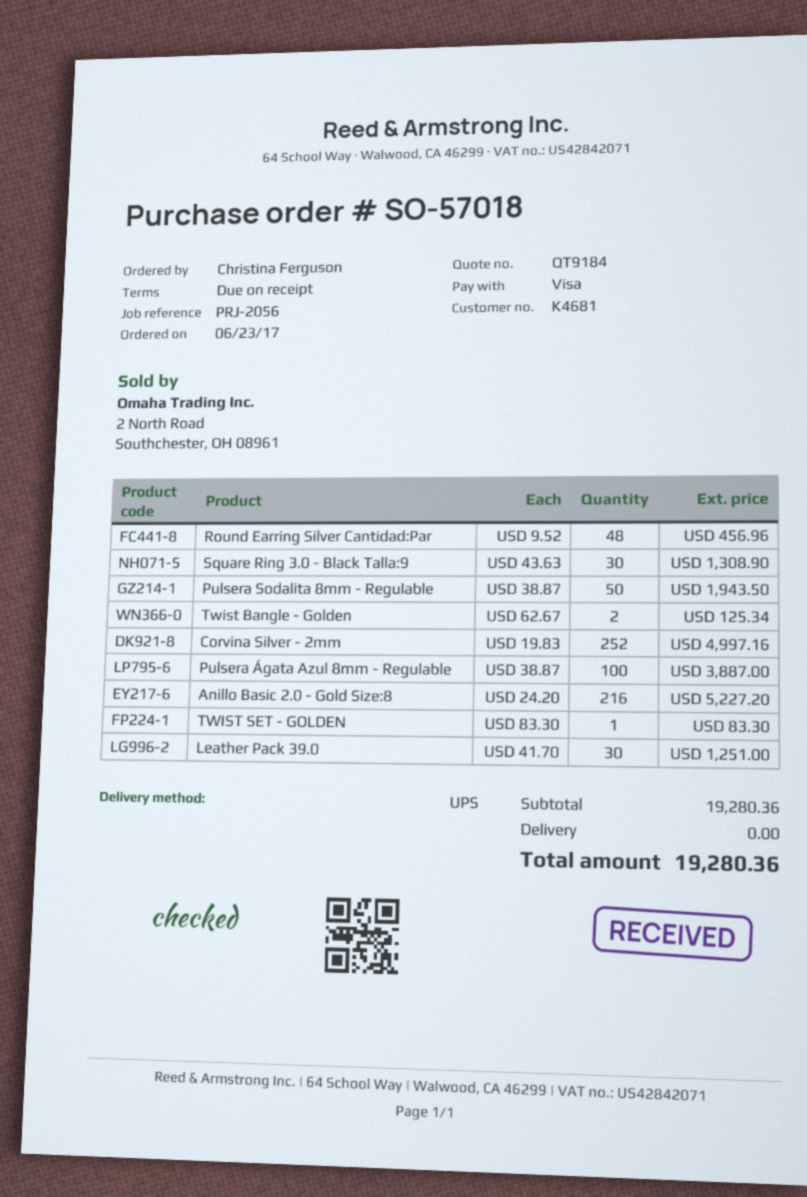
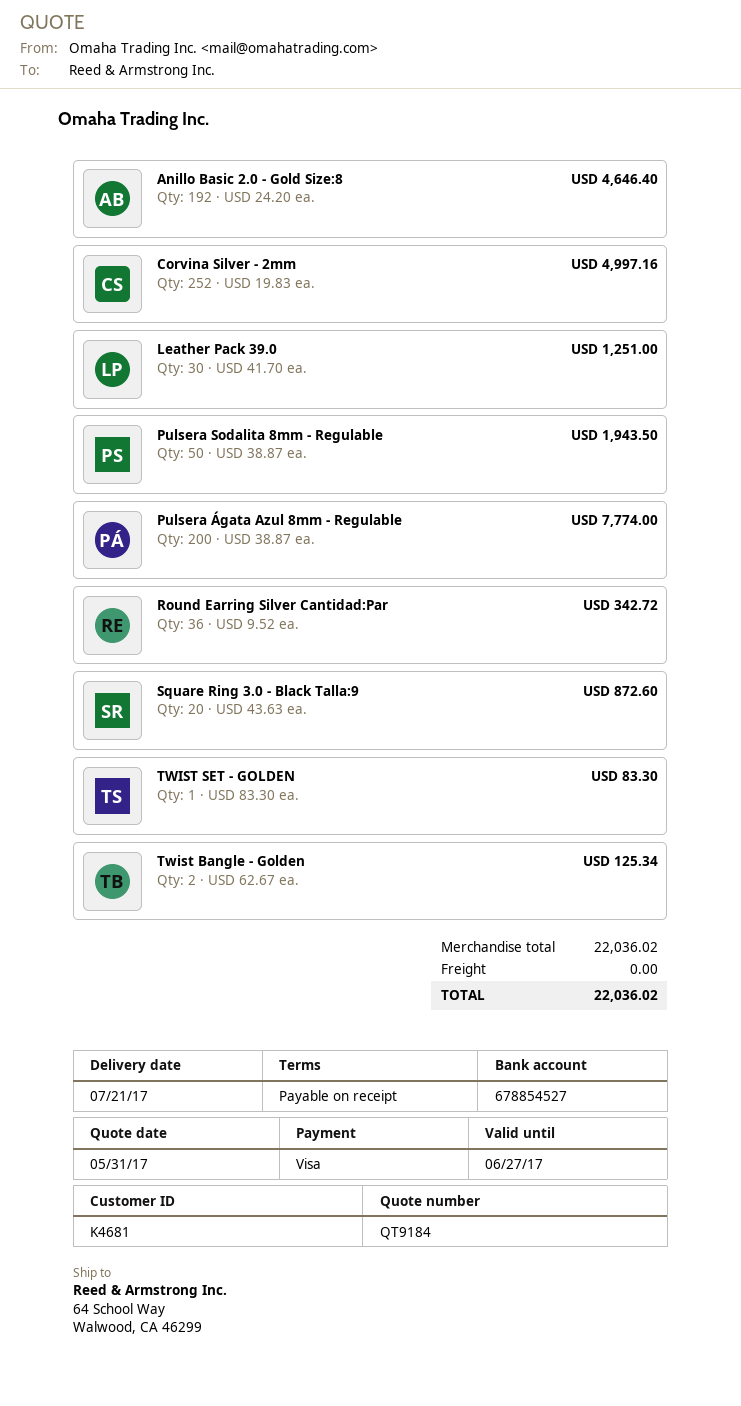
Round Earring Silver Cantidad:Par: 48 x 9.52 = 456.96 -> 36 x 9.52 = 342.72
Square Ring 3.0 - Black Talla:9: 30 x 43.63 = 1308.90 -> 20 x 43.63 = 872.60
Pulsera Ágata Azul 8mm - Regulable: 100 x 38.87 = 3887.00 -> 200 x 38.87 = 7774.00
Anillo Basic 2.0 - Gold Size:8: 216 x 24.20 = 5227.20 -> 192 x 24.20 = 4646.40
subtotal: 19280.36 -> 22036.02
total: 19280.36 -> 22036.02

